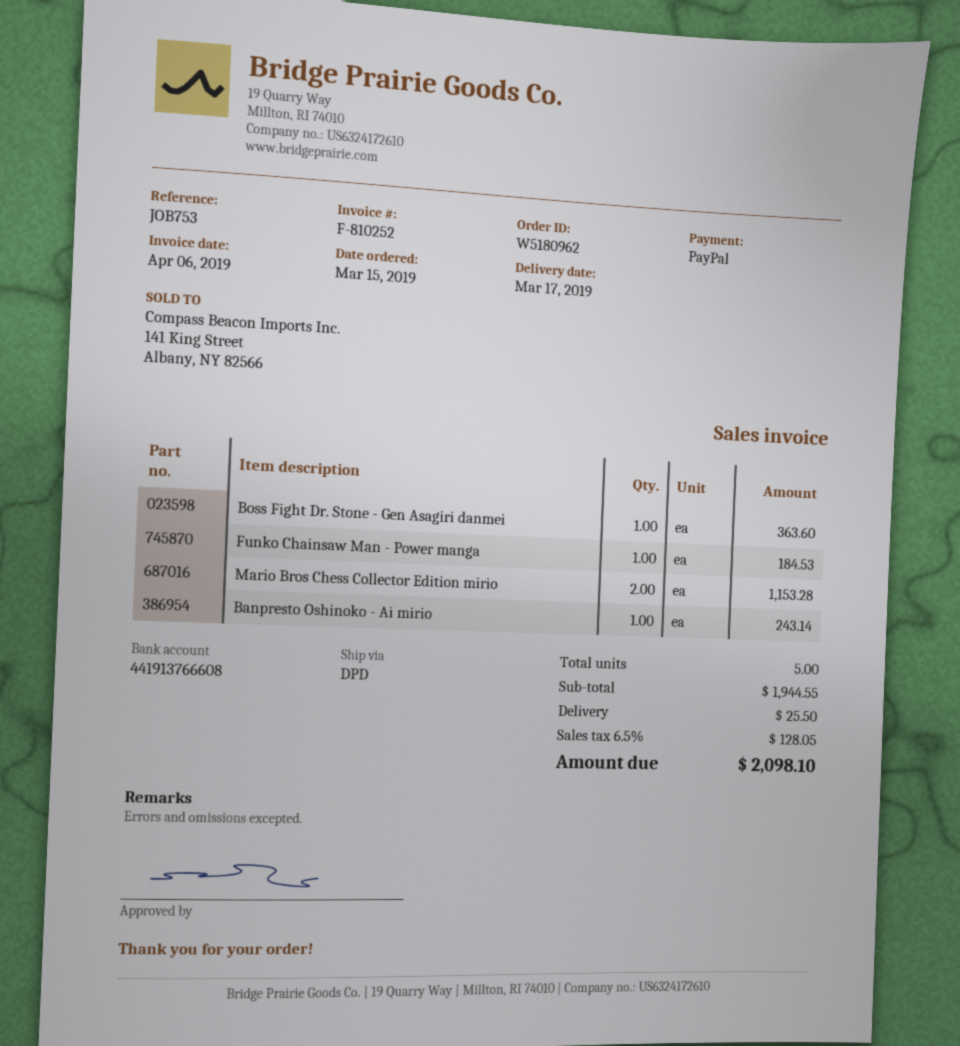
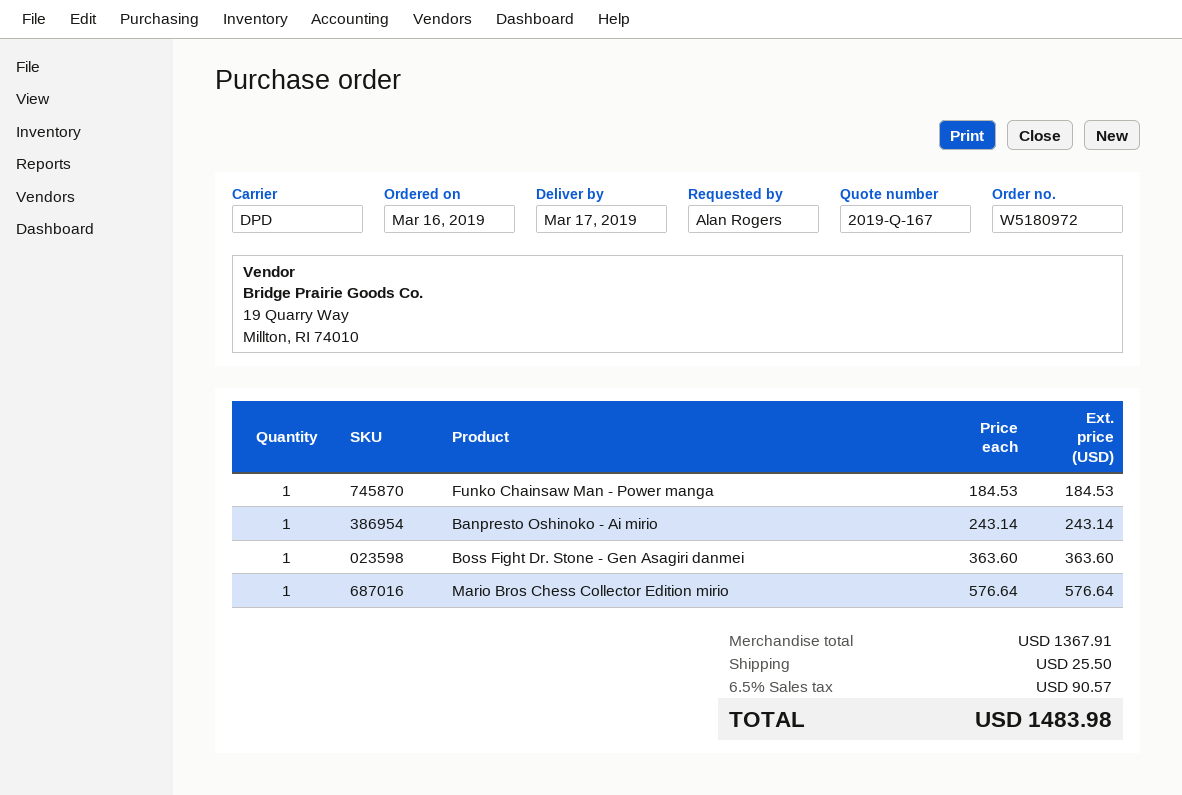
order number: W5180962 -> W5180972
order date: 2019-03-15 -> 2019-03-16
Mario Bros Chess Collector Edition mirio: 2 for 1153.28 -> 1 for 576.64
subtotal: 1944.55 -> 1367.91
tax: 6.5% = 128.05 -> 6.5% = 90.57
total: 2098.10 -> 1483.98

